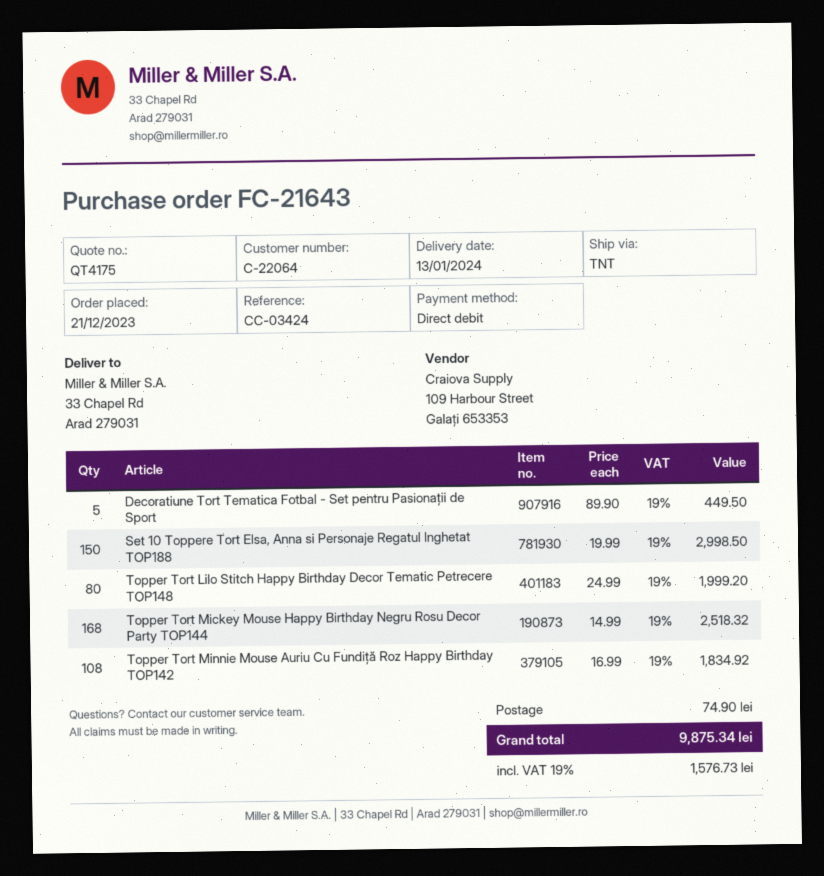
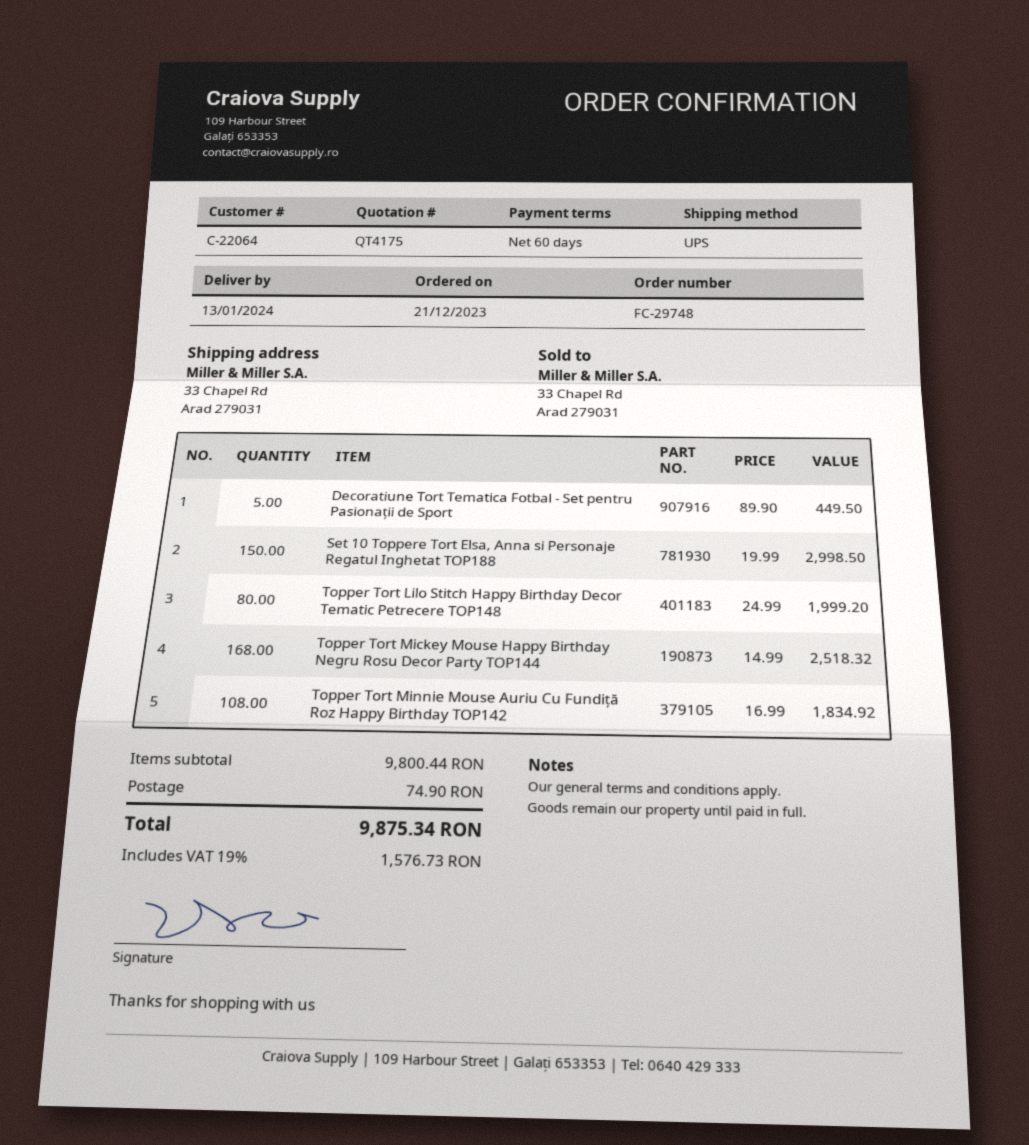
order number: FC-21643 -> FC-29748
shipping method: TNT -> UPS

